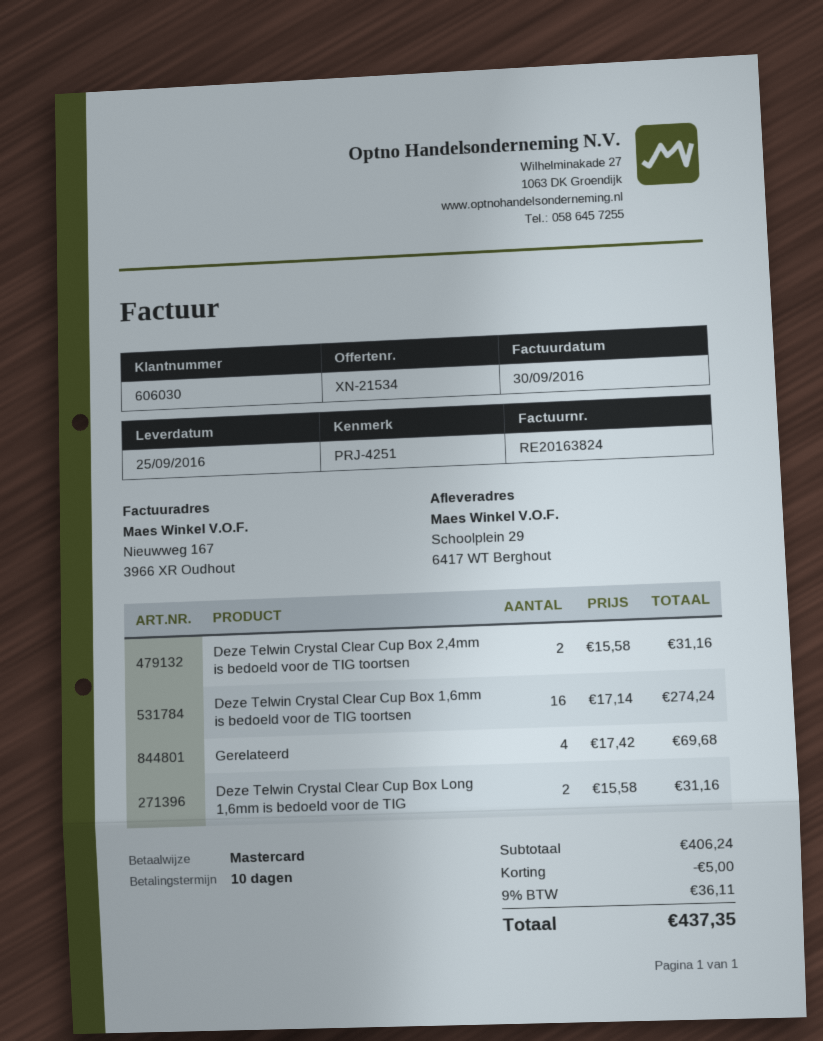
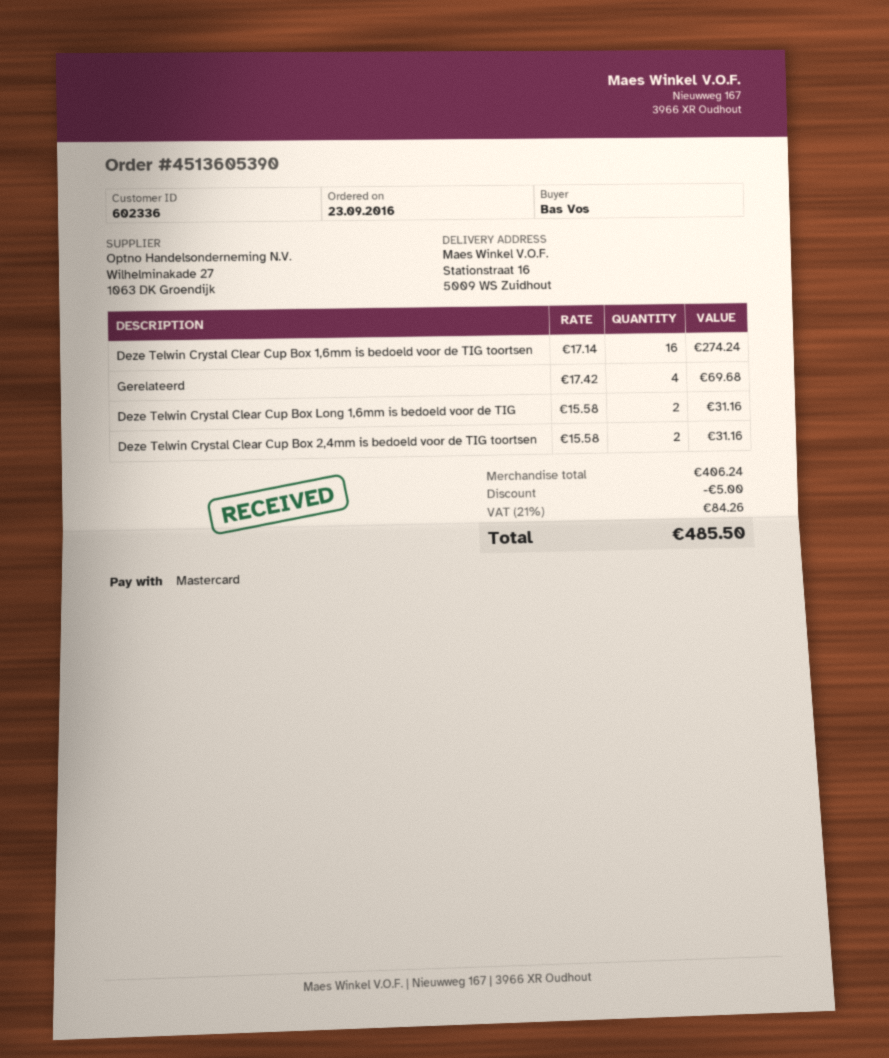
customer number: 606030 -> 602336
ship to: Schoolplein 29, 6417 WT Berghout -> Stationstraat 16, 5009 WS Zuidhout
tax: 9% = 36.11 -> 21% = 84.26
total: 437.35 -> 485.50

